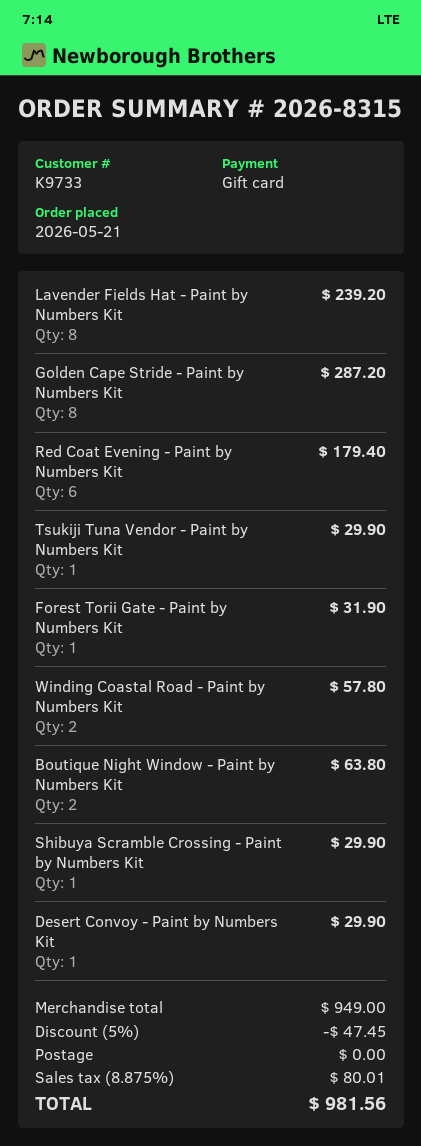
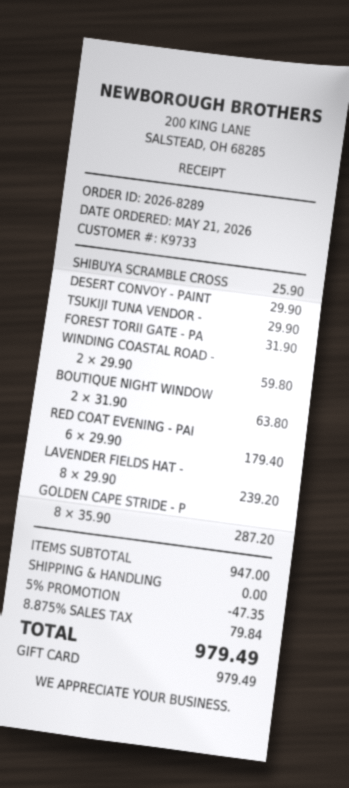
order number: 2026-8315 -> 2026-8289
Winding Coastal Road - Paint by Numbers Kit: 2 for 57.80 -> 2 for 59.80
Shibuya Scramble Crossing - Paint by Numbers Kit: 1 for 29.90 -> 1 for 25.90
subtotal: 949.00 -> 947.00
discount: 5% = 47.45 -> 5% = 47.35
tax: 8.875% = 80.01 -> 8.875% = 79.84
total: 981.56 -> 979.49

